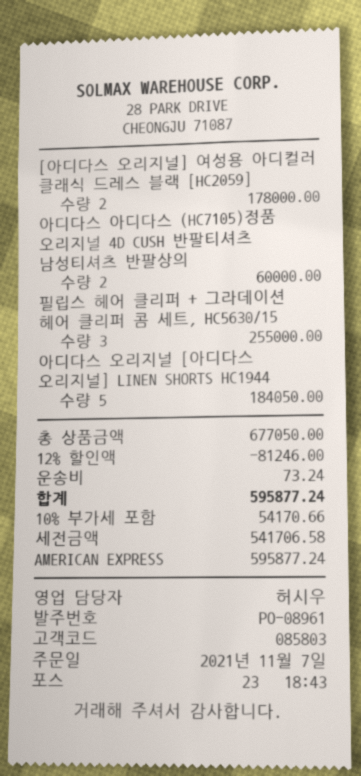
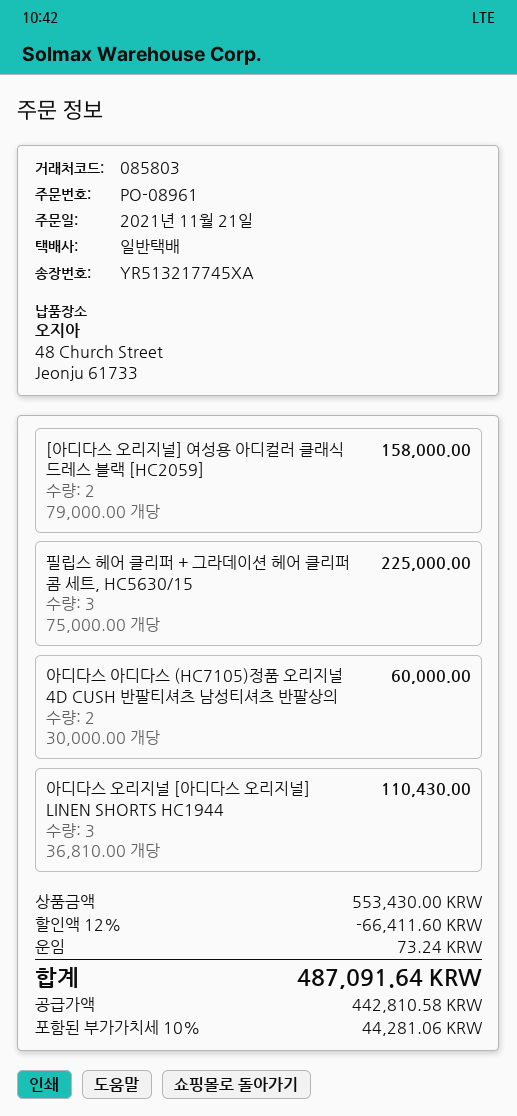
order date: 2021-11-07 -> 2021-11-21
[아디다스 오리지널] 여성용 아디컬러 클래식 드레스 블랙 [HC2059]: 2 for 178000.00 -> 2 for 158000.00
필립스 헤어 클리퍼 + 그라데이션 헤어 클리퍼 콤 세트, HC5630/15: 3 for 255000.00 -> 3 for 225000.00
아디다스 오리지널 [아디다스 오리지널] LINEN SHORTS HC1944: 5 for 184050.00 -> 3 for 110430.00
subtotal: 677050.00 -> 553430.00
discount: 12% = 81246.00 -> 12% = 66411.60
net: 541706.58 -> 442810.58
tax: 10% = 54170.66 -> 10% = 44281.06
total: 595877.24 -> 487091.64

